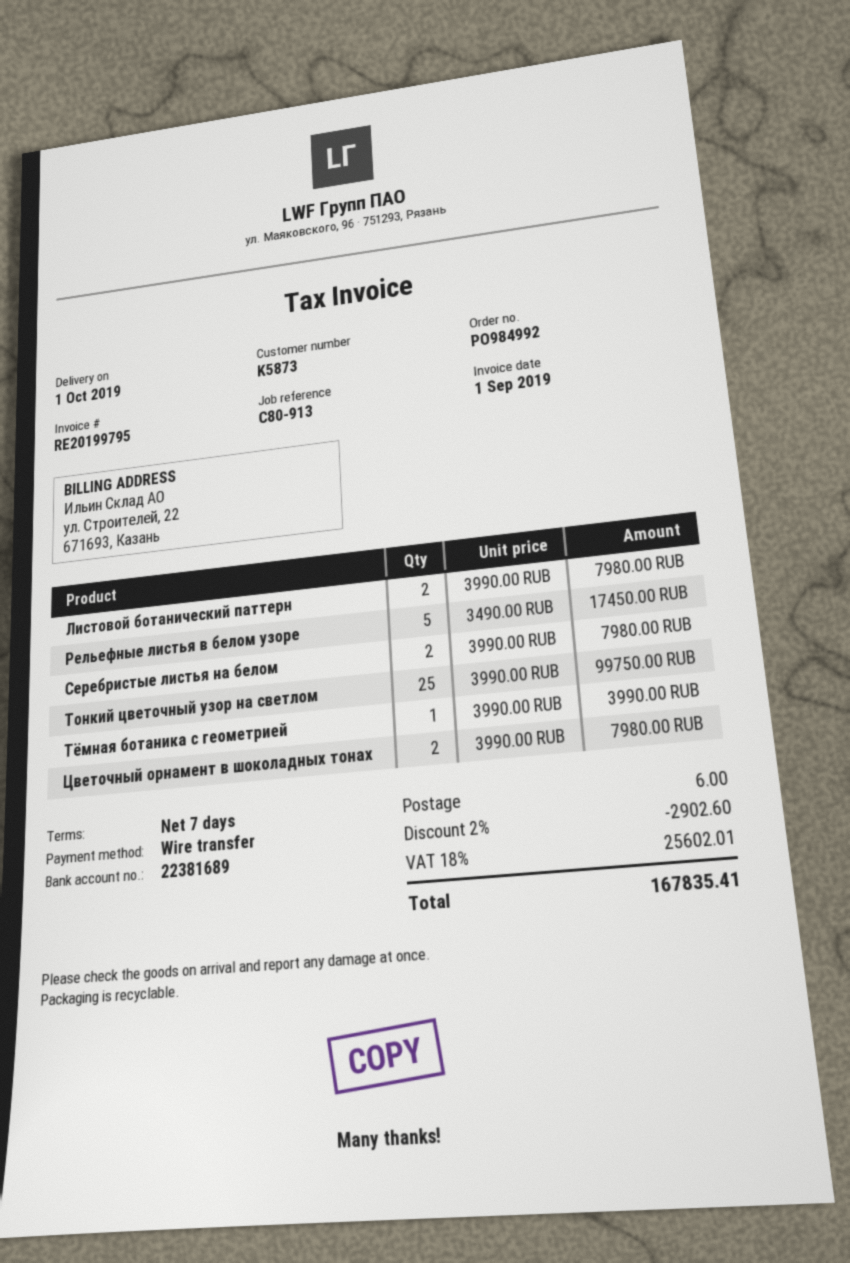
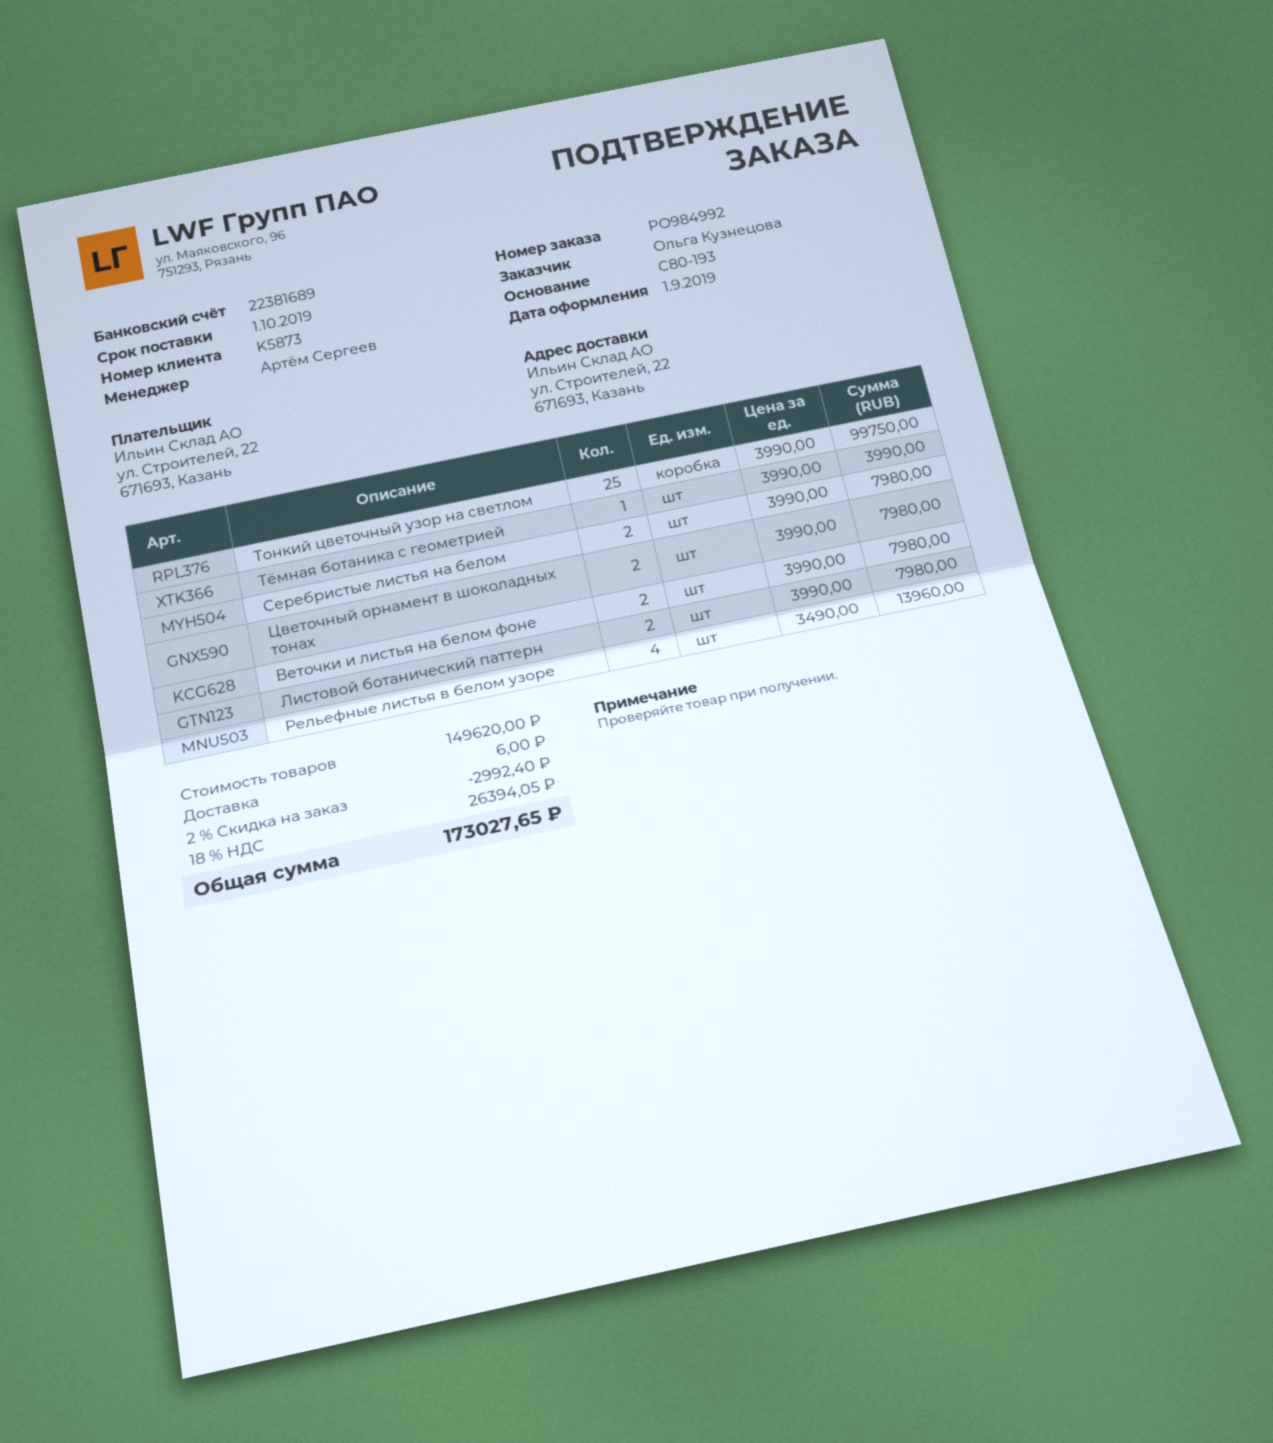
reference: C80-913 -> C80-193
Рельефные листья в белом узоре: 5 x 3490.00 = 17450.00 -> 4 x 3490.00 = 13960.00
Веточки и листья на белом фоне: none -> 2 x 3990.00 = 7980.00
discount: 2% = 2902.60 -> 2% = 2992.40
tax: 18% = 25602.01 -> 18% = 26394.05
total: 167835.41 -> 173027.65

